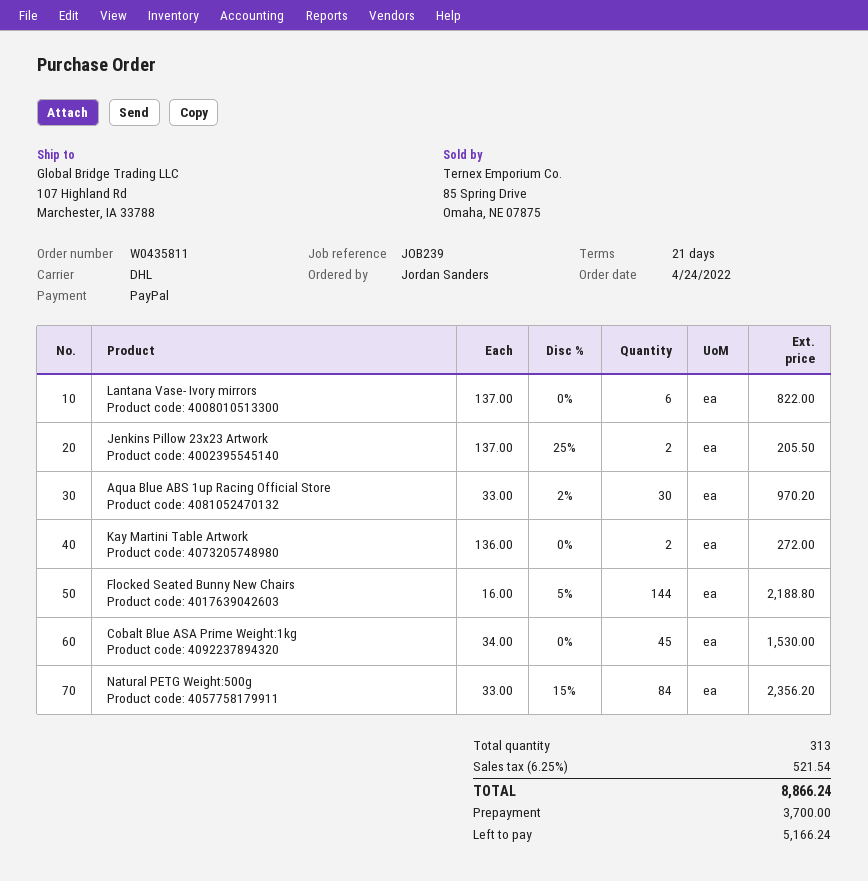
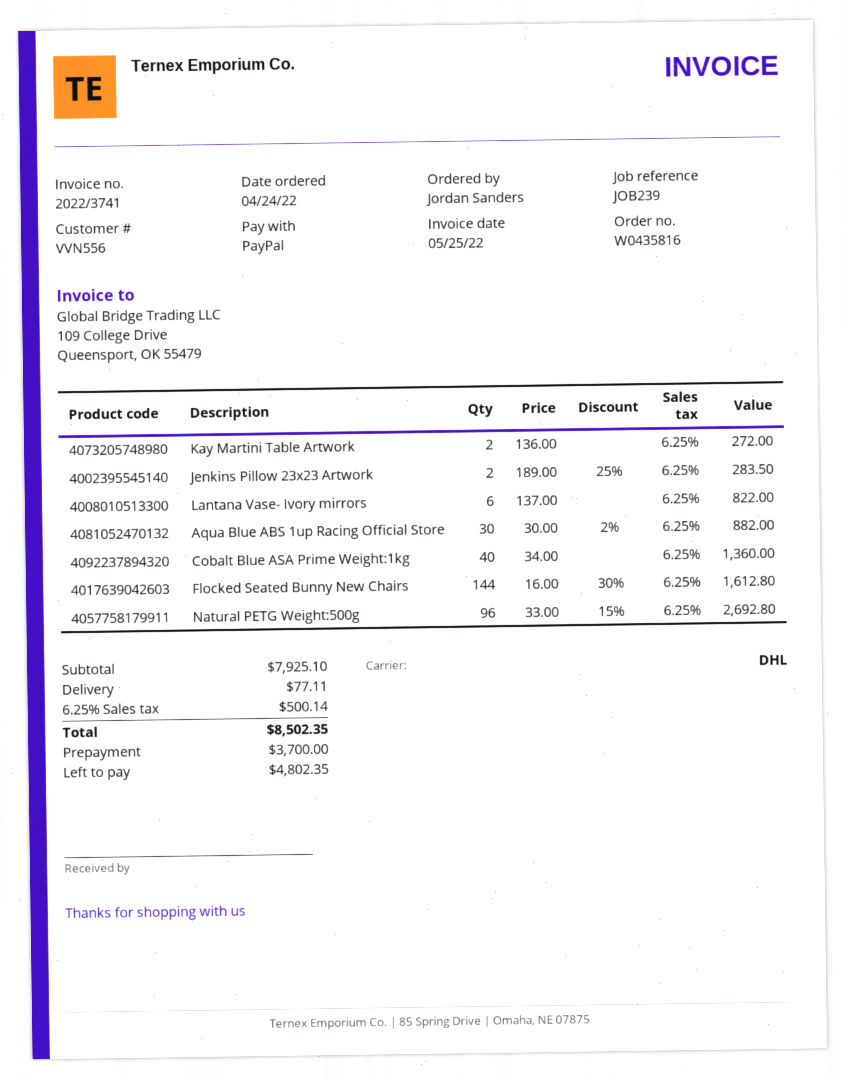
order number: W0435811 -> W0435816
Jenkins Pillow 23x23 Artwork: 2 x 137.00 - 25% = 205.50 -> 2 x 189.00 - 25% = 283.50
Aqua Blue ABS 1up Racing Official Store: 30 x 33.00 - 2% = 970.20 -> 30 x 30.00 - 2% = 882.00
Flocked Seated Bunny New Chairs: 144 x 16.00 - 5% = 2188.80 -> 144 x 16.00 - 30% = 1612.80
Cobalt Blue ASA Prime Weight:1kg: 45 x 34.00 = 1530.00 -> 40 x 34.00 = 1360.00
Natural PETG Weight:500g: 84 x 33.00 - 15% = 2356.20 -> 96 x 33.00 - 15% = 2692.80
shipping: none -> 77.11
tax: 6.25% = 521.54 -> 6.25% = 500.14
total: 8866.24 -> 8502.35
balance: 5166.24 -> 4802.35

